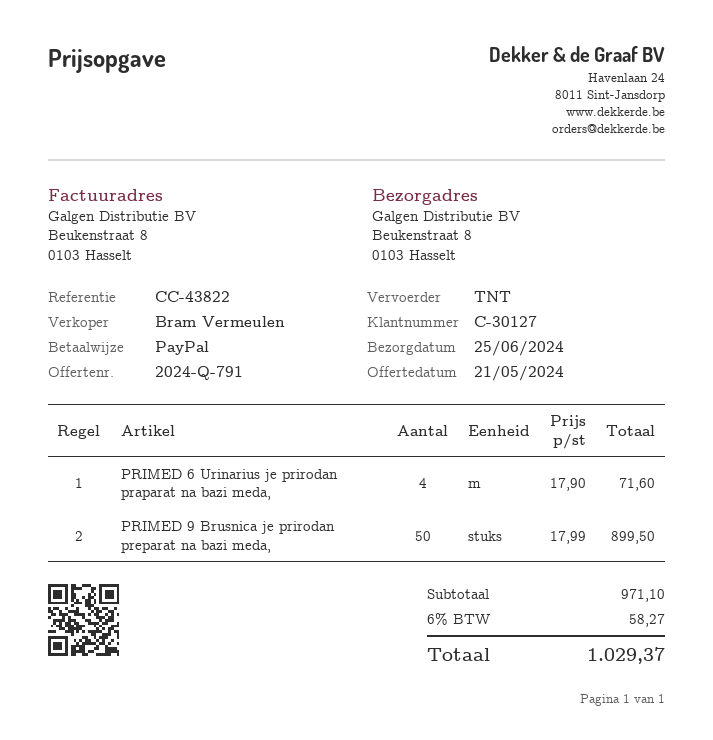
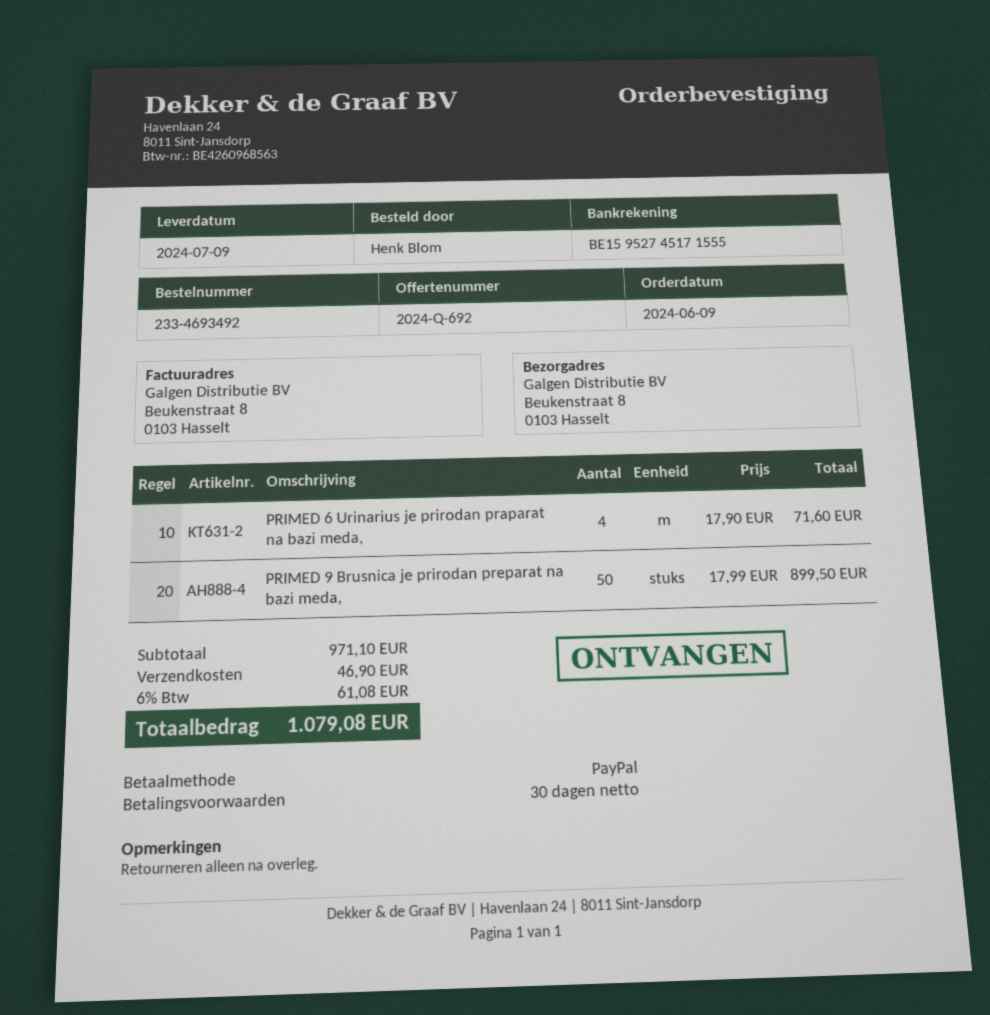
quote number: 2024-Q-791 -> 2024-Q-692
delivery date: 2024-06-25 -> 2024-07-09
shipping: none -> 46.90
tax: 6% = 58.27 -> 6% = 61.08
total: 1029.37 -> 1079.08

